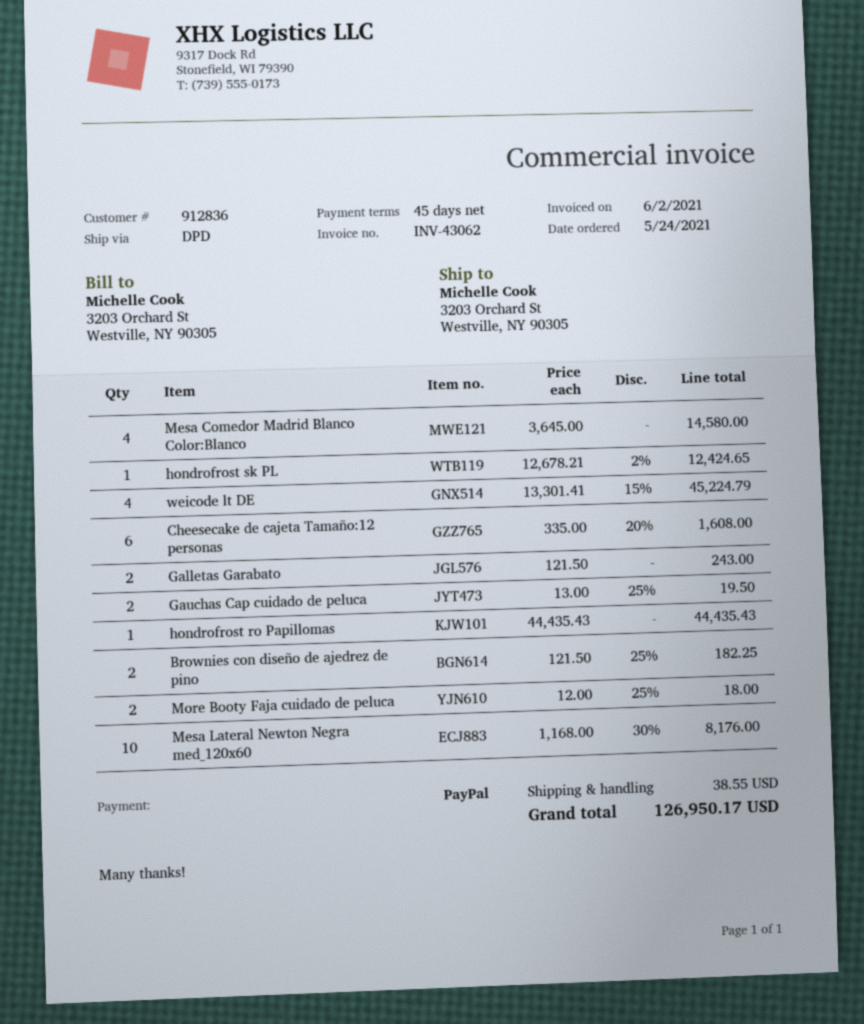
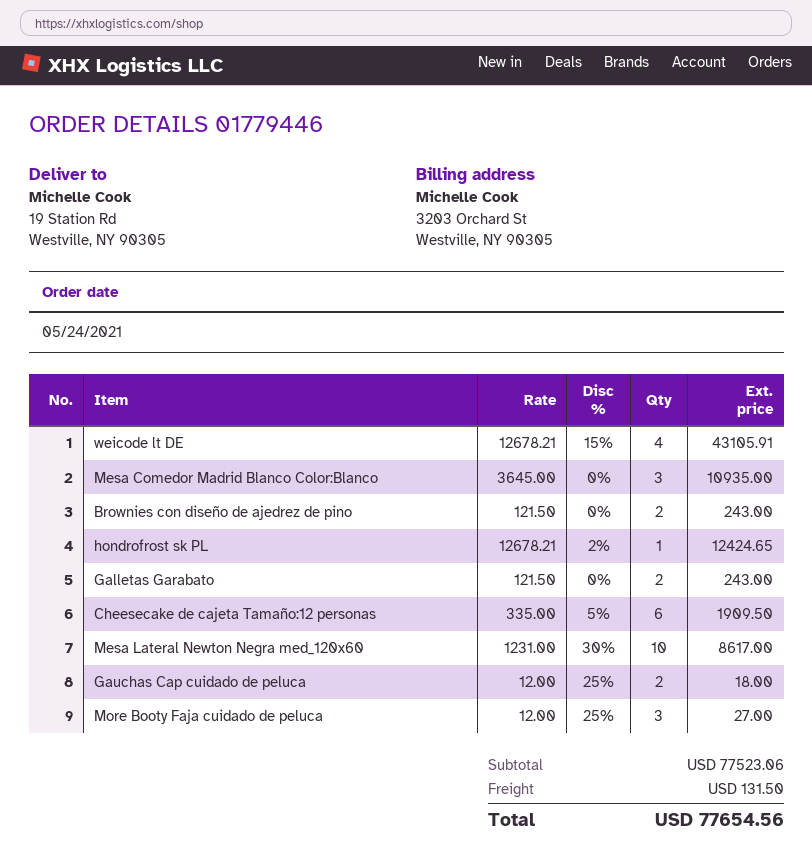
ship to: 3203 Orchard St, Westville, NY 90305 -> 19 Station Rd, Westville, NY 90305
Mesa Comedor Madrid Blanco Color:Blanco: 4 x 3645.00 = 14580.00 -> 3 x 3645.00 = 10935.00
weicode lt DE: 4 x 13301.41 - 15% = 45224.79 -> 4 x 12678.21 - 15% = 43105.91
Cheesecake de cajeta Tamaño:12 personas: 6 x 335.00 - 20% = 1608.00 -> 6 x 335.00 - 5% = 1909.50
Gauchas Cap cuidado de peluca: 2 x 13.00 - 25% = 19.50 -> 2 x 12.00 - 25% = 18.00
hondrofrost ro Papillomas: 1 x 44435.43 = 44435.43 -> none
Brownies con diseño de ajedrez de pino: 2 x 121.50 - 25% = 182.25 -> 2 x 121.50 = 243.00
More Booty Faja cuidado de peluca: 2 x 12.00 - 25% = 18.00 -> 3 x 12.00 - 25% = 27.00
Mesa Lateral Newton Negra med_120x60: 10 x 1168.00 - 30% = 8176.00 -> 10 x 1231.00 - 30% = 8617.00
shipping: 38.55 -> 131.50
total: 126950.17 -> 77654.56

